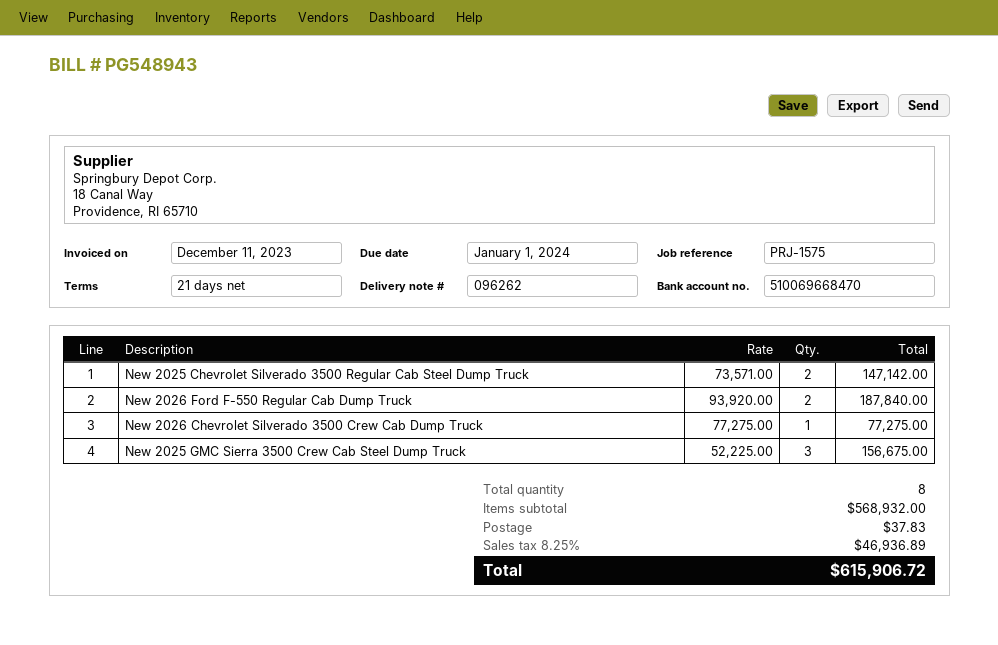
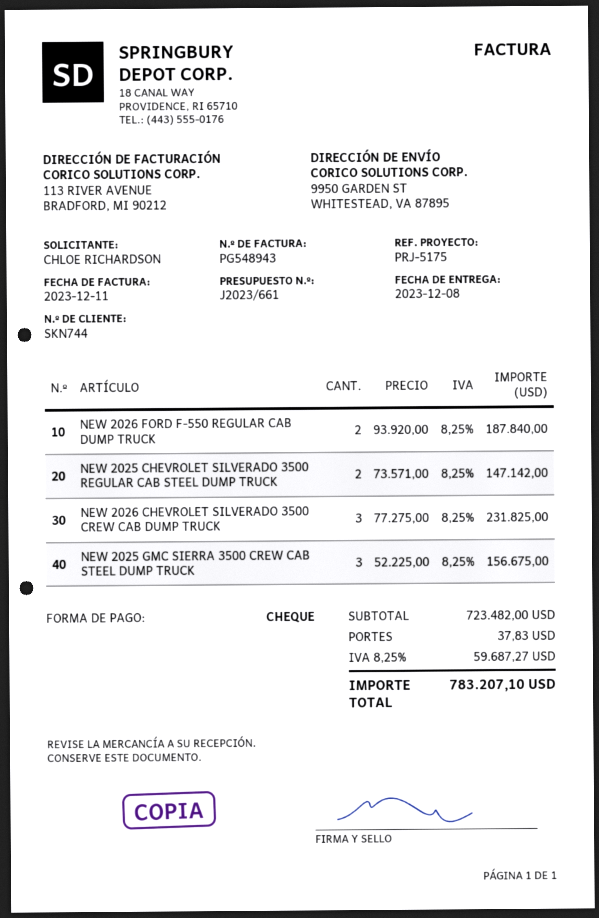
reference: PRJ-1575 -> PRJ-5175
New 2026 Chevrolet Silverado 3500 Crew Cab Dump Truck: 1 x 77275.00 = 77275.00 -> 3 x 77275.00 = 231825.00
subtotal: 568932.00 -> 723482.00
tax: 8.25% = 46936.89 -> 8.25% = 59687.27
total: 615906.72 -> 783207.10

